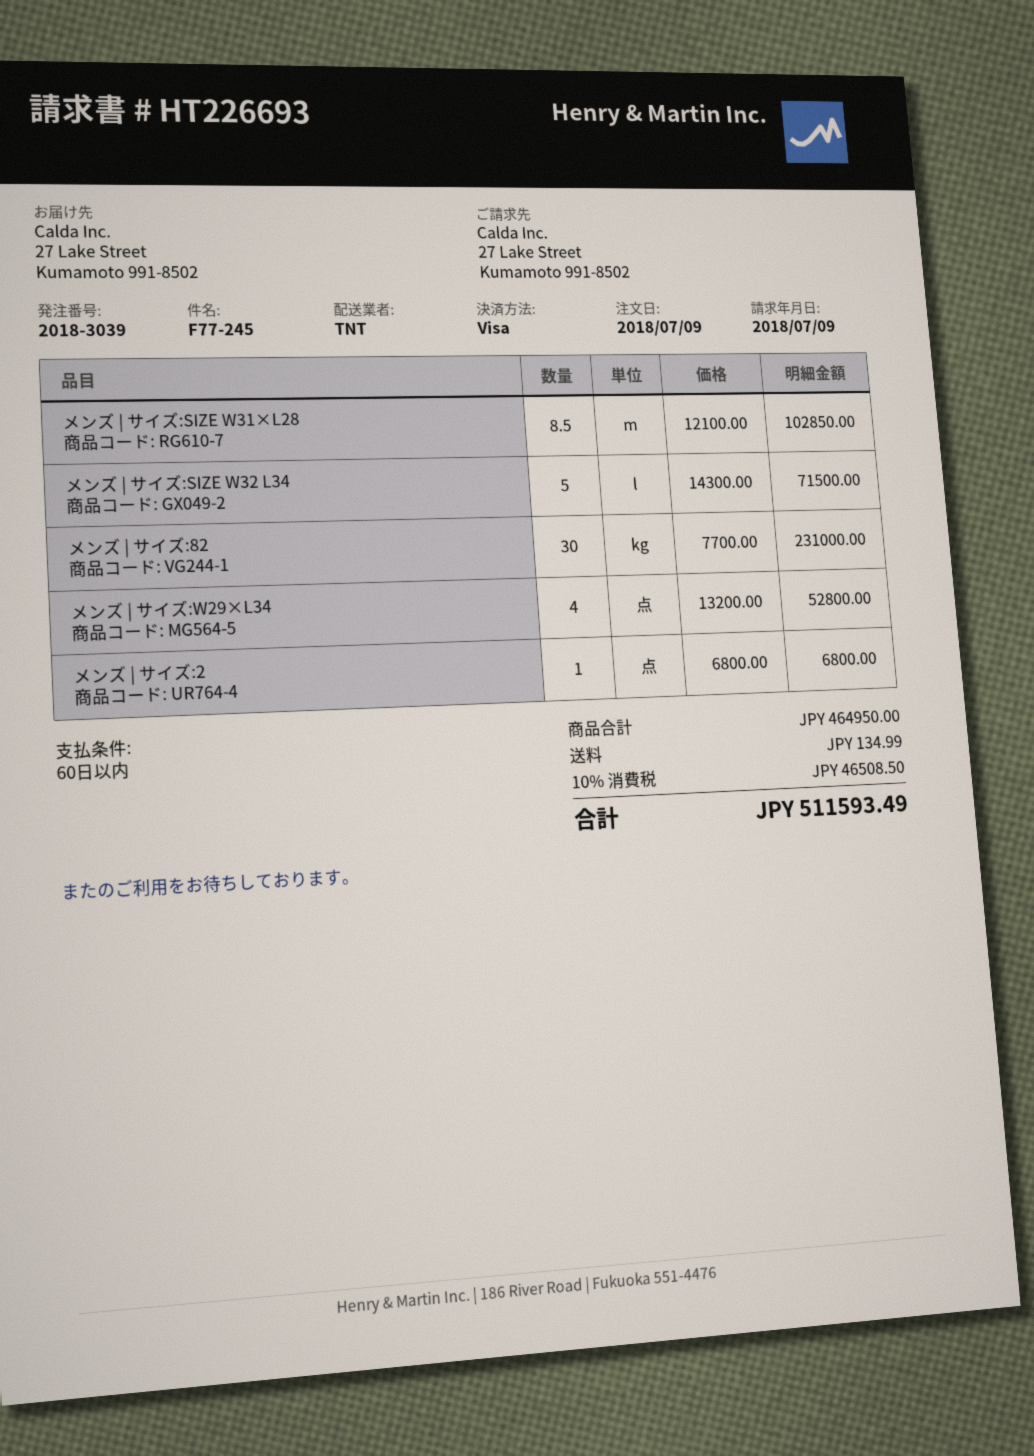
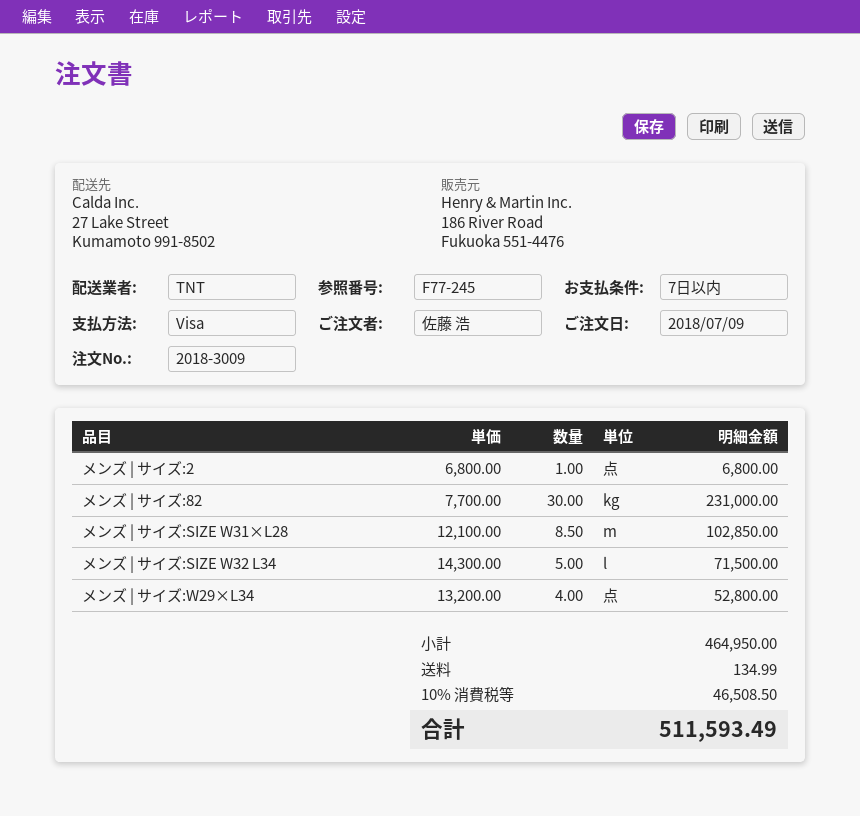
order number: 2018-3039 -> 2018-3009
payment terms: 60 days -> 7 days

